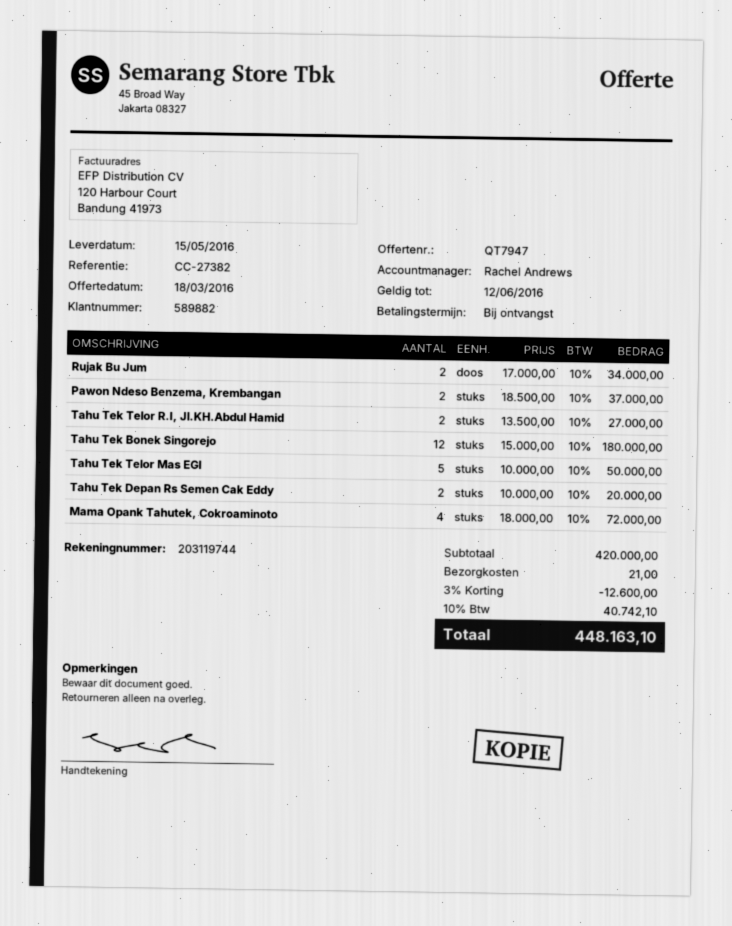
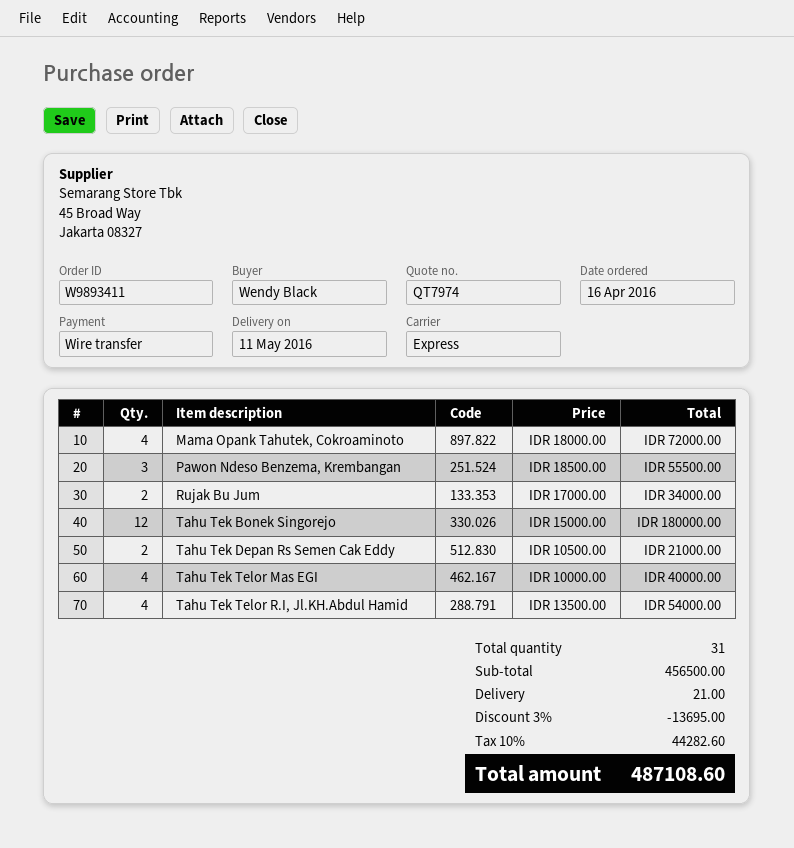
quote number: QT7947 -> QT7974
delivery date: 2016-05-15 -> 2016-05-11
Pawon Ndeso Benzema, Krembangan: 2 x 18500.00 = 37000.00 -> 3 x 18500.00 = 55500.00
Tahu Tek Telor R.I, Jl.KH.Abdul Hamid: 2 x 13500.00 = 27000.00 -> 4 x 13500.00 = 54000.00
Tahu Tek Telor Mas EGI: 5 x 10000.00 = 50000.00 -> 4 x 10000.00 = 40000.00
Tahu Tek Depan Rs Semen Cak Eddy: 2 x 10000.00 = 20000.00 -> 2 x 10500.00 = 21000.00
subtotal: 420000.00 -> 456500.00
discount: 3% = 12600.00 -> 3% = 13695.00
tax: 10% = 40742.10 -> 10% = 44282.60
total: 448163.10 -> 487108.60

